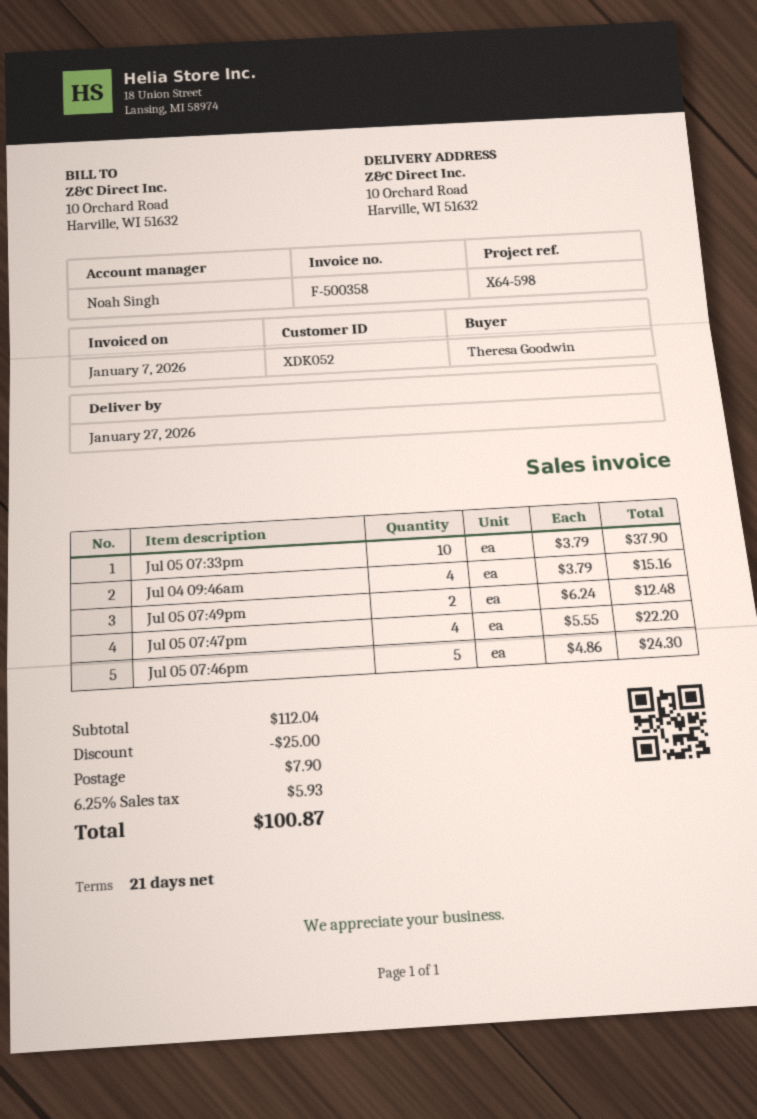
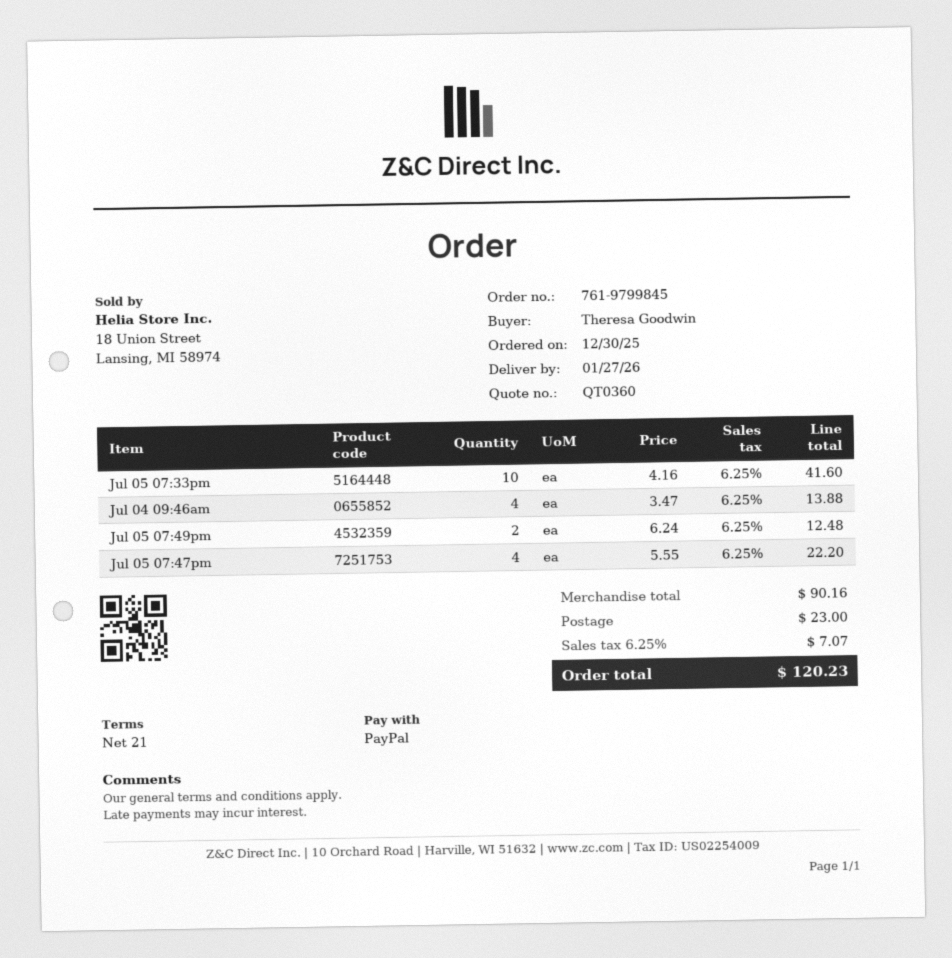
Jul 05 07:33pm: 10 x 3.79 = 37.90 -> 10 x 4.16 = 41.60
Jul 04 09:46am: 4 x 3.79 = 15.16 -> 4 x 3.47 = 13.88
Jul 05 07:46pm: 5 x 4.86 = 24.30 -> none
subtotal: 112.04 -> 90.16
discount: 25.00 -> none
shipping: 7.90 -> 23.00
tax: 6.25% = 5.93 -> 6.25% = 7.07
total: 100.87 -> 120.23

